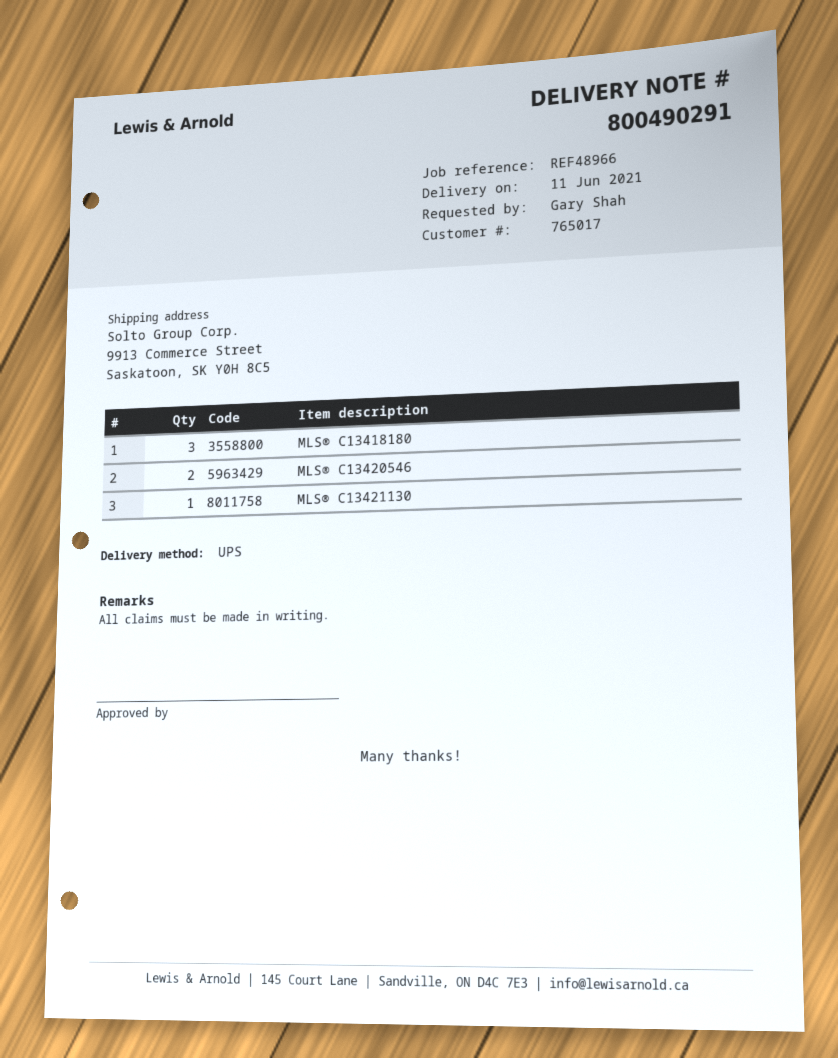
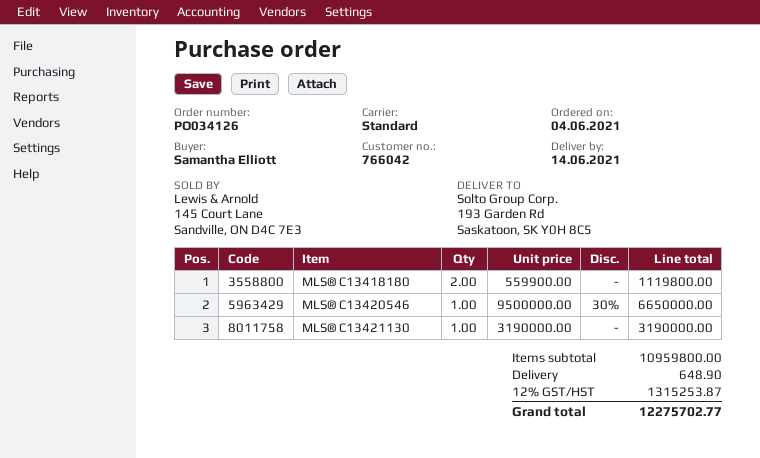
delivery date: 2021-06-11 -> 2021-06-14
customer number: 765017 -> 766042
ordered by: Gary Shah -> Samantha Elliott
shipping method: UPS -> standard
ship to: 9913 Commerce Street, Saskatoon, SK Y0H 8C5 -> 193 Garden Rd, Saskatoon, SK Y0H 8C5
MLS® C13418180: 3 -> 2
MLS® C13420546: 2 -> 1

